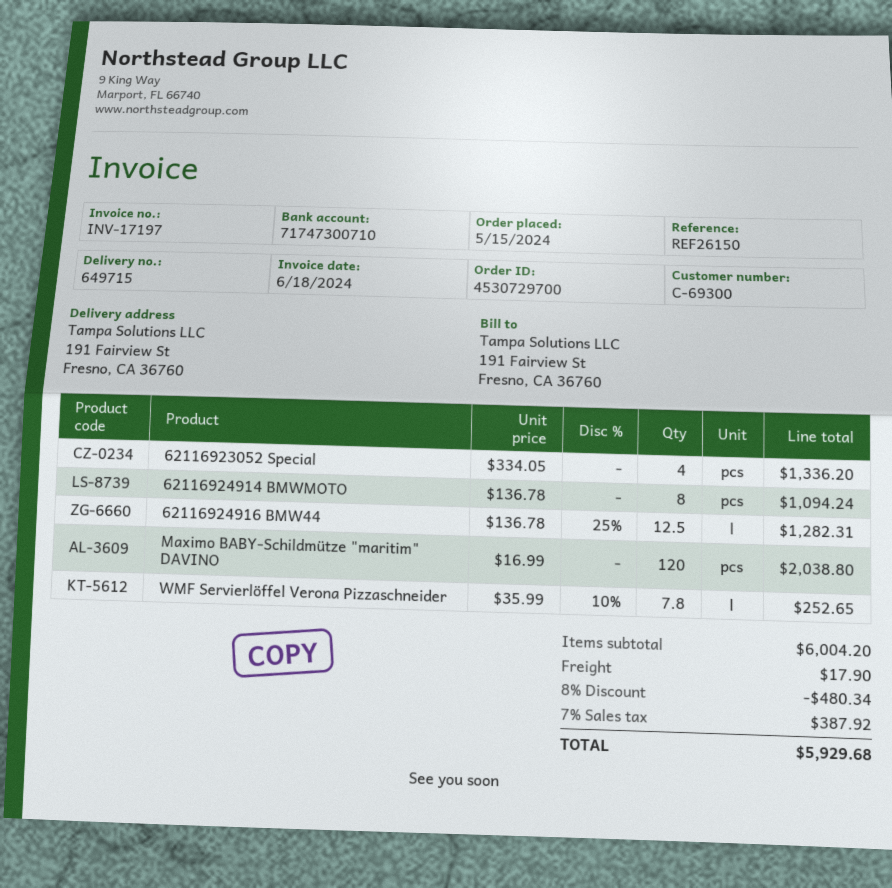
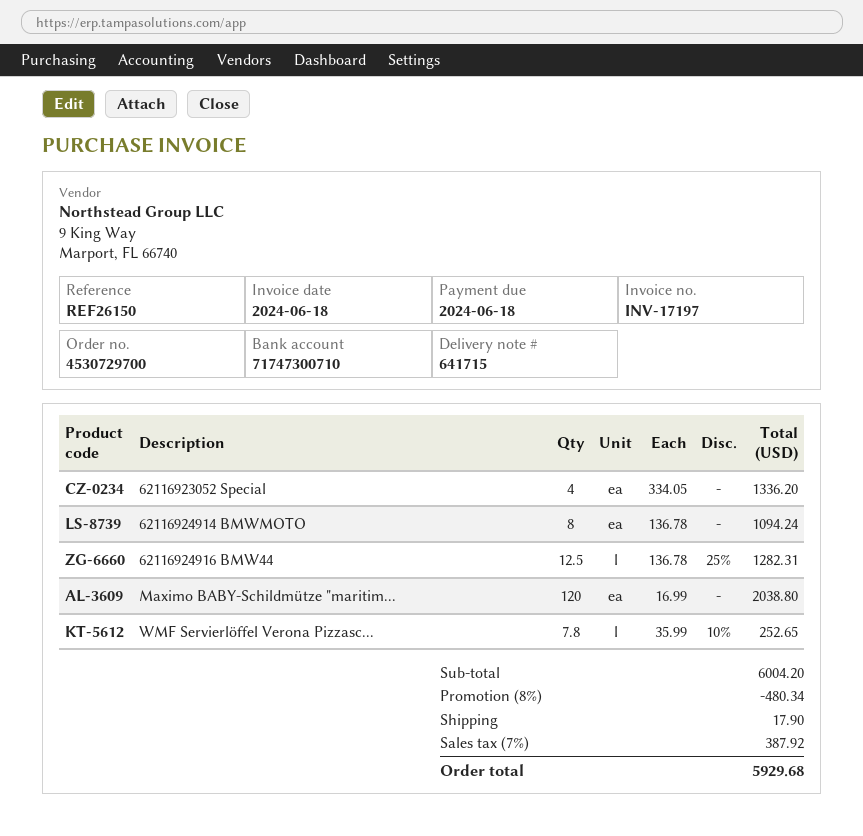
delivery note number: 649715 -> 641715

